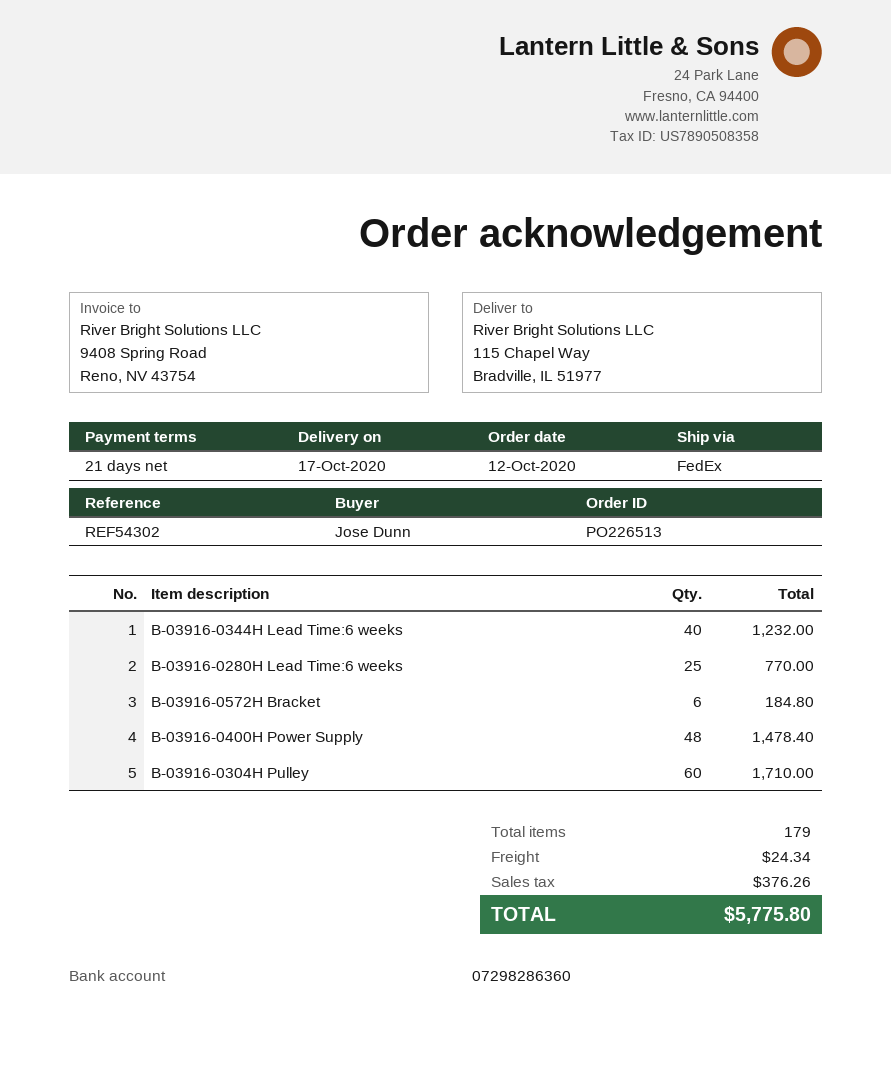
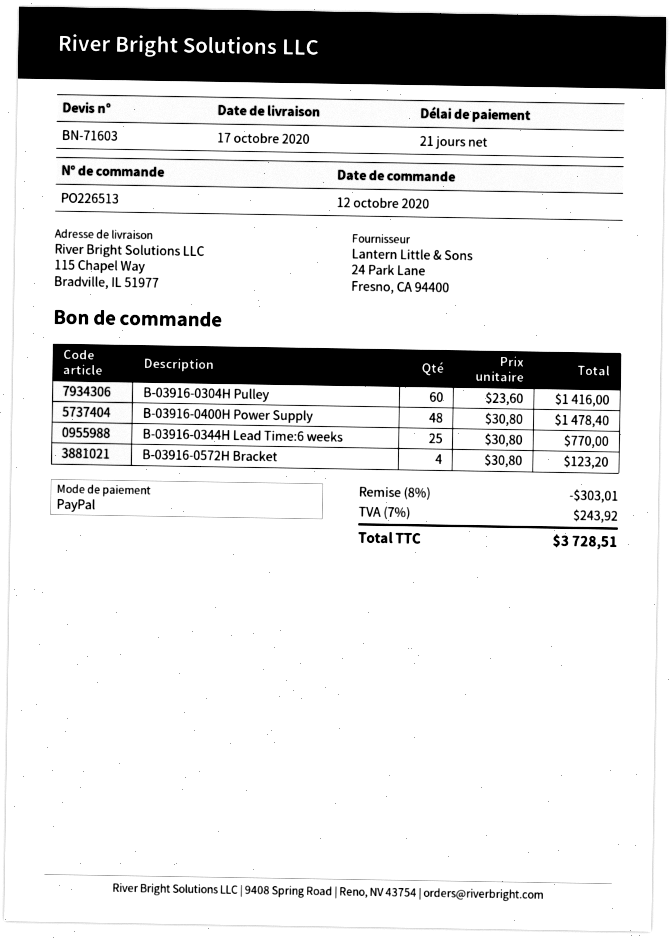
B-03916-0344H Lead Time:6 weeks: 40 for 1232.00 -> 25 for 770.00
B-03916-0280H Lead Time:6 weeks: 25 for 770.00 -> none
B-03916-0572H Bracket: 6 for 184.80 -> 4 for 123.20
B-03916-0304H Pulley: 60 for 1710.00 -> 60 for 1416.00
discount: none -> 8% = 303.01
shipping: 24.34 -> none
tax: 376.26 -> 243.92
total: 5775.80 -> 3728.51

